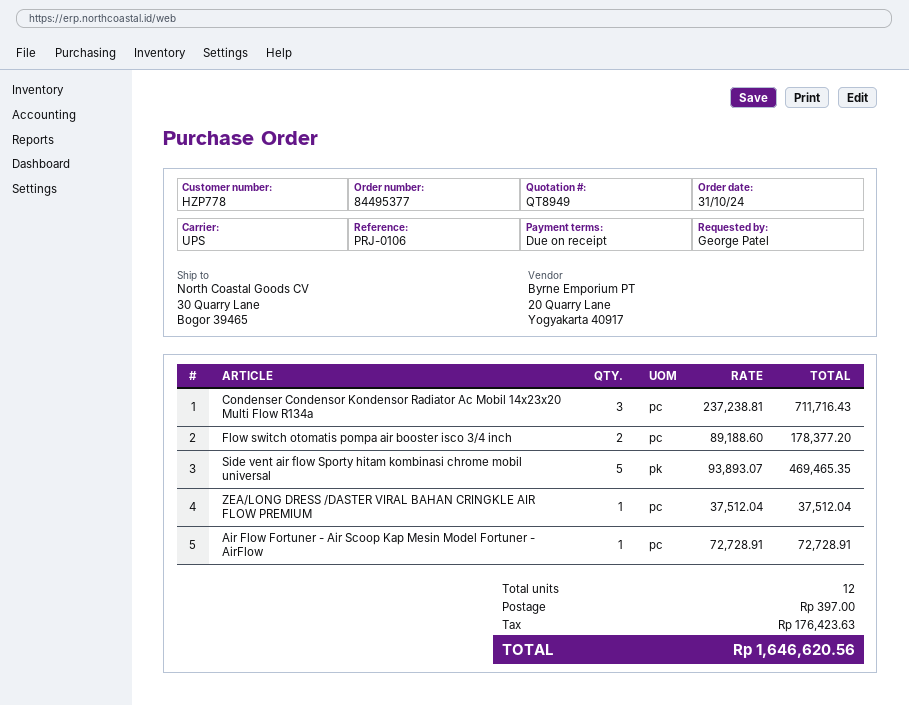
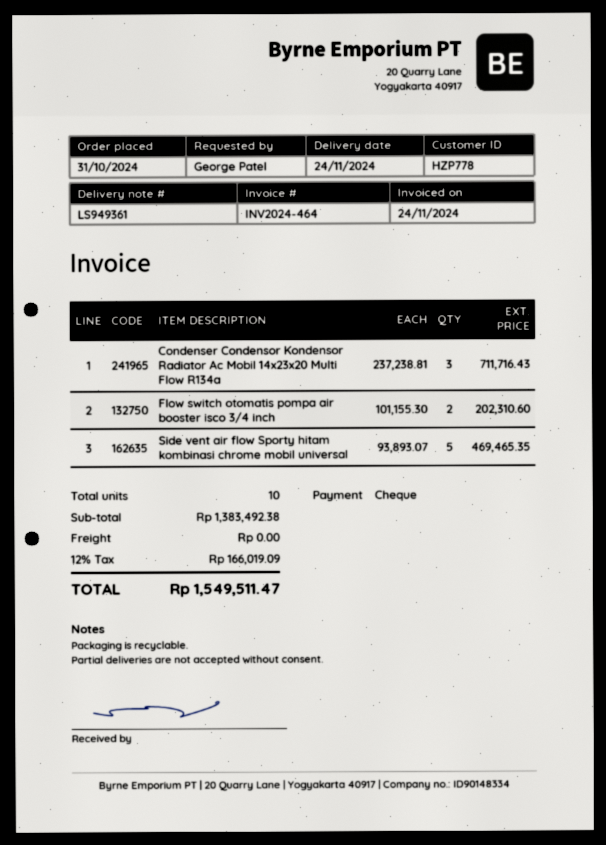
Flow switch otomatis pompa air booster isco 3/4 inch: 2 x 89188.60 = 178377.20 -> 2 x 101155.30 = 202310.60
ZEA/LONG DRESS /DASTER VIRAL BAHAN CRINGKLE AIR FLOW PREMIUM: 1 x 37512.04 = 37512.04 -> none
Air Flow Fortuner - Air Scoop Kap Mesin Model Fortuner - AirFlow: 1 x 72728.91 = 72728.91 -> none
total quantity: 12 -> 10
shipping: 397.00 -> 0.00
tax: 176423.63 -> 166019.09
total: 1646620.56 -> 1549511.47

